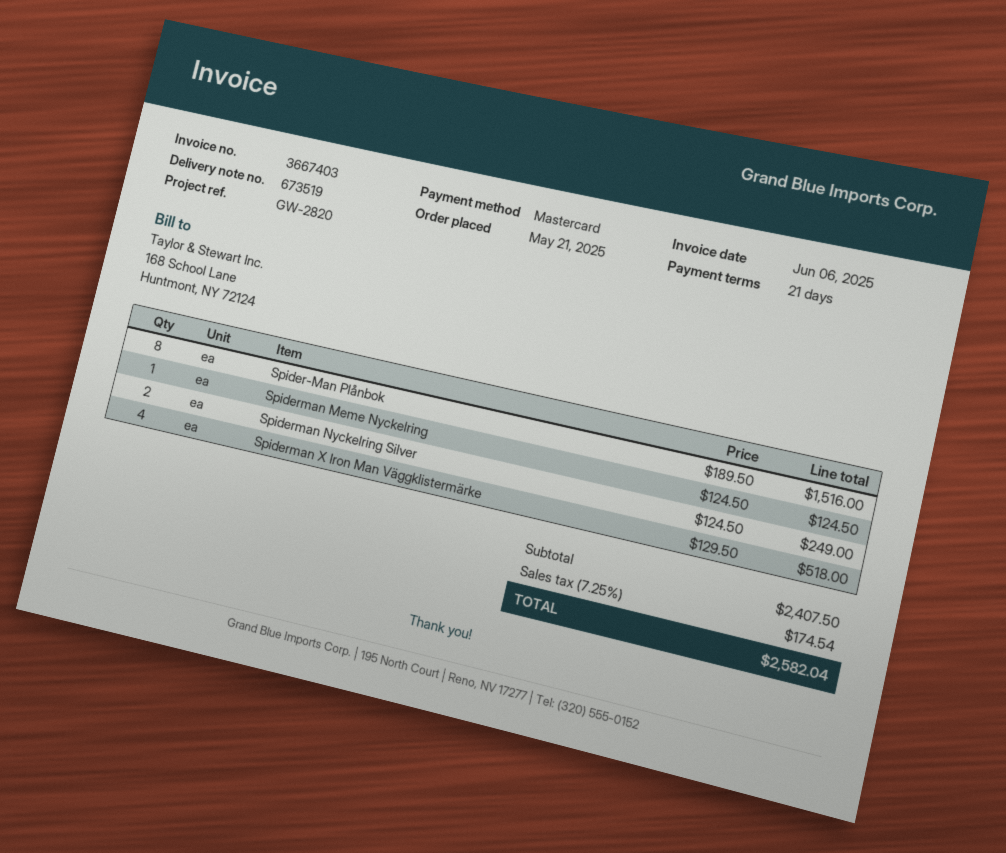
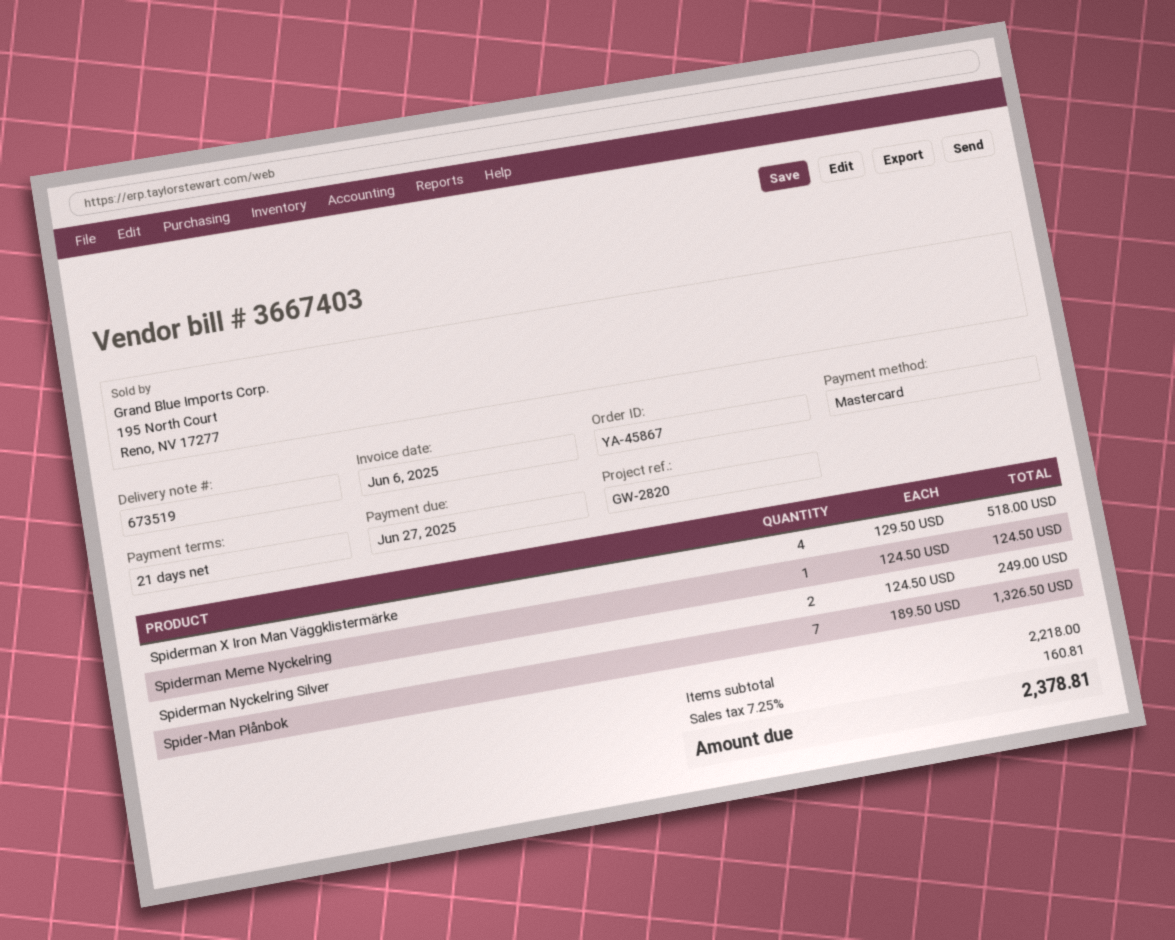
Spider-Man Plånbok: 8 x 189.50 = 1516.00 -> 7 x 189.50 = 1326.50
subtotal: 2407.50 -> 2218.00
tax: 7.25% = 174.54 -> 7.25% = 160.81
total: 2582.04 -> 2378.81

